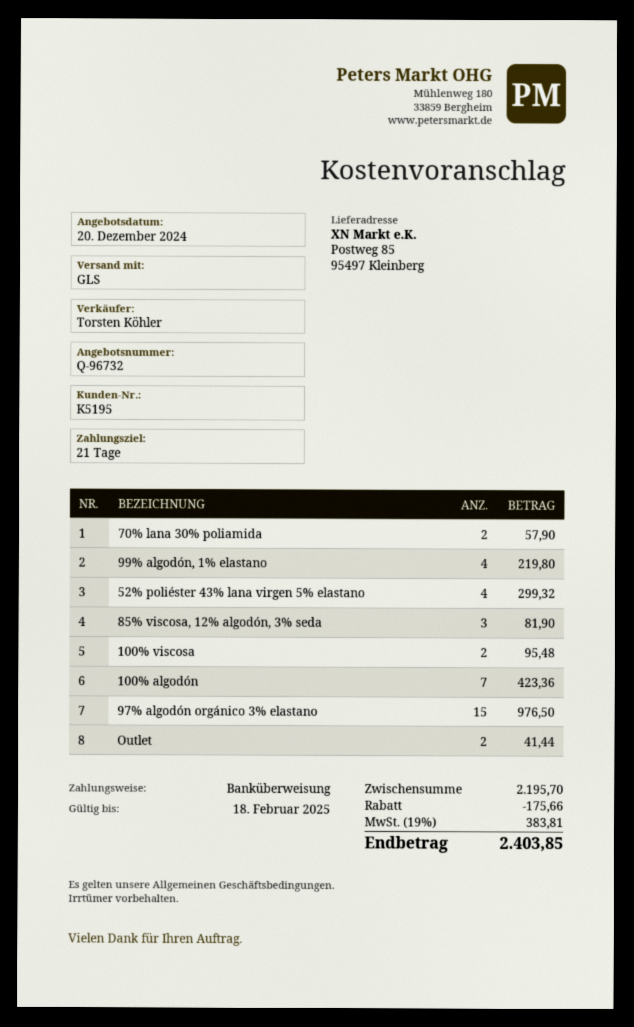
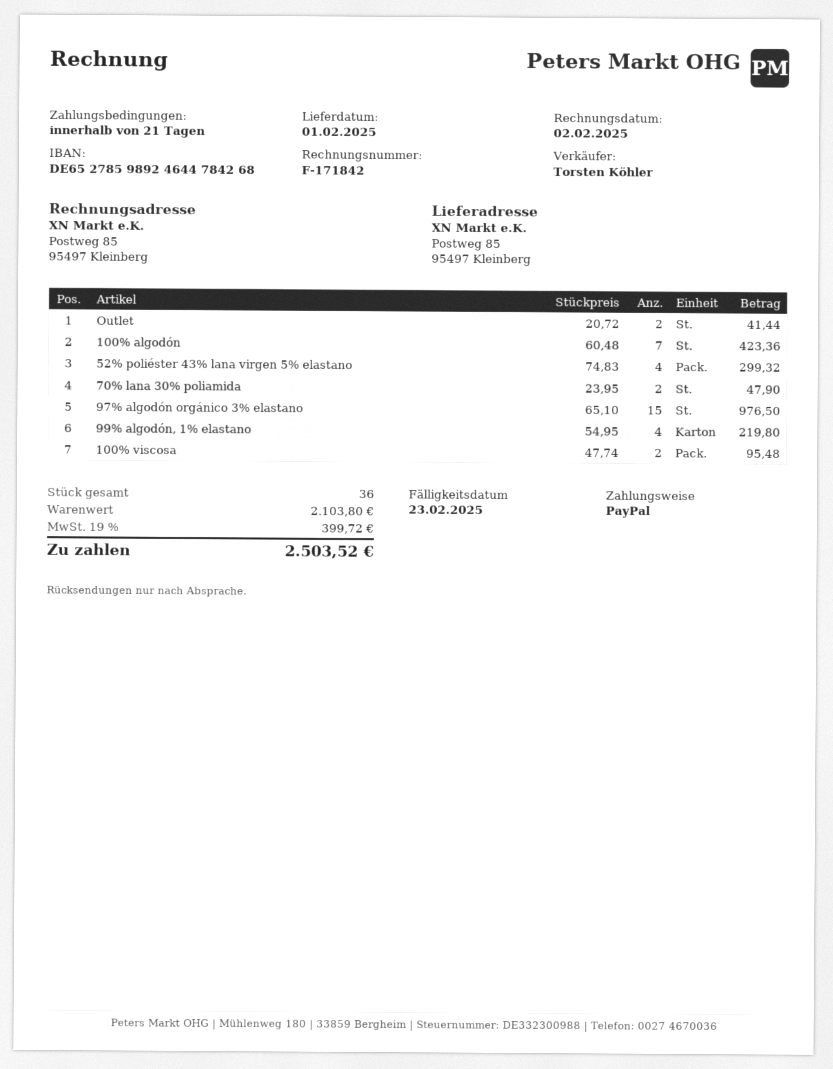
payment method: bank transfer -> PayPal
70% lana 30% poliamida: 2 for 57.90 -> 2 for 47.90
85% viscosa, 12% algodón, 3% seda: 3 for 81.90 -> none
subtotal: 2195.70 -> 2103.80
discount: 175.66 -> none
tax: 19% = 383.81 -> 19% = 399.72
total: 2403.85 -> 2503.52

